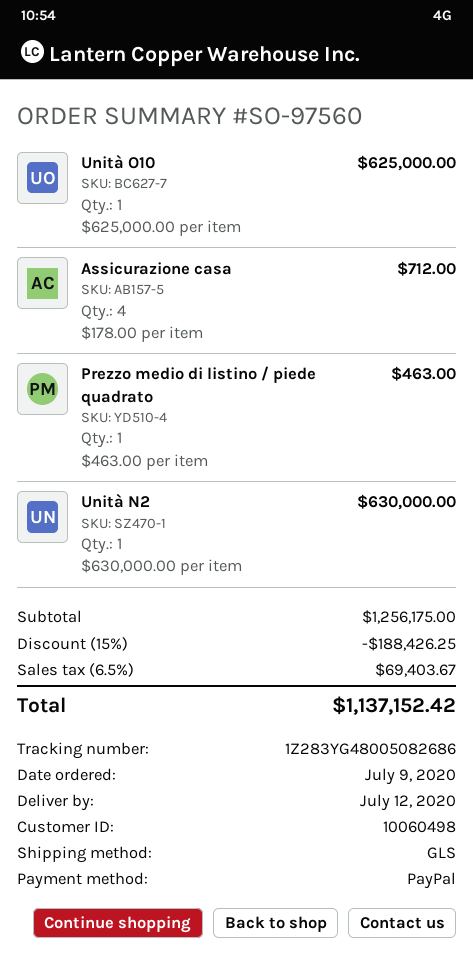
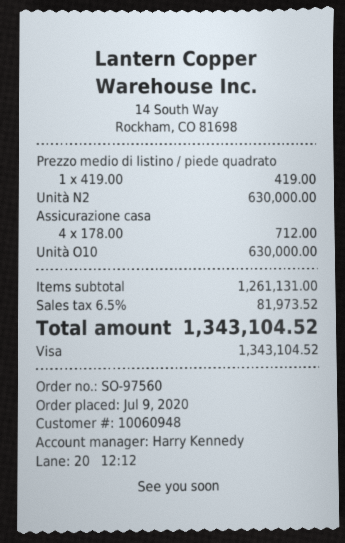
customer number: 10060498 -> 10060948
payment method: PayPal -> Visa
Unità O10: 1 x 625000.00 = 625000.00 -> 1 x 630000.00 = 630000.00
Prezzo medio di listino / piede quadrato: 1 x 463.00 = 463.00 -> 1 x 419.00 = 419.00
subtotal: 1256175.00 -> 1261131.00
discount: 15% = 188426.25 -> none
tax: 6.5% = 69403.67 -> 6.5% = 81973.52
total: 1137152.42 -> 1343104.52

